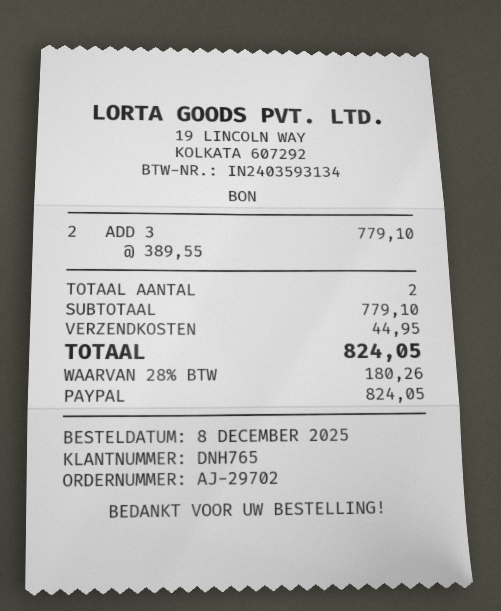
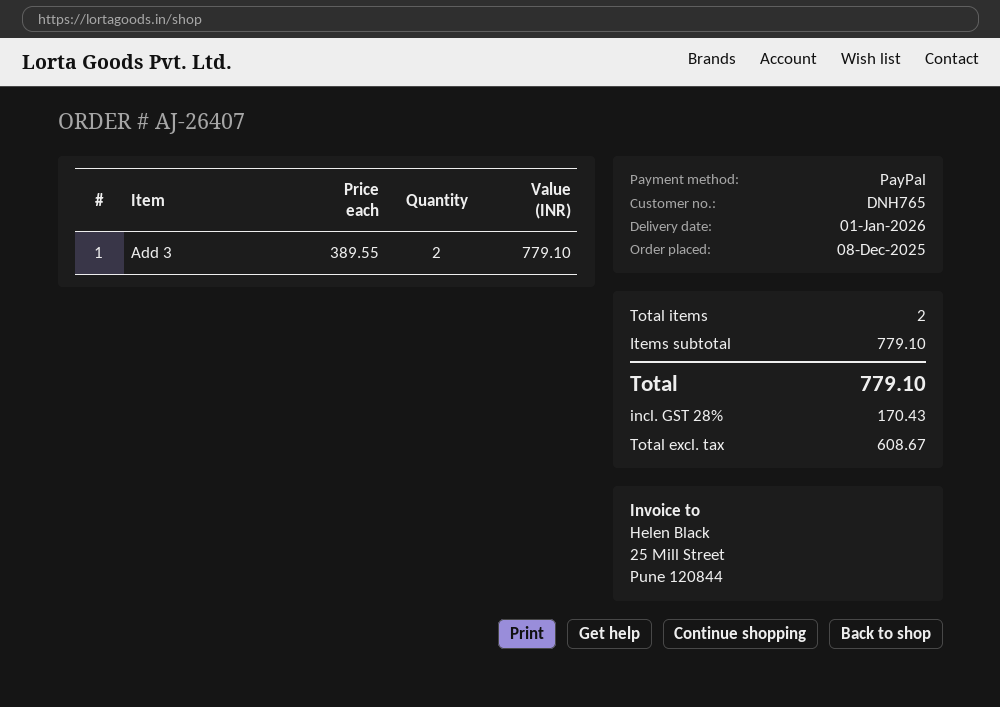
order number: AJ-29702 -> AJ-26407
shipping: 44.95 -> none
tax: 28% = 180.26 -> 28% = 170.43
total: 824.05 -> 779.10

